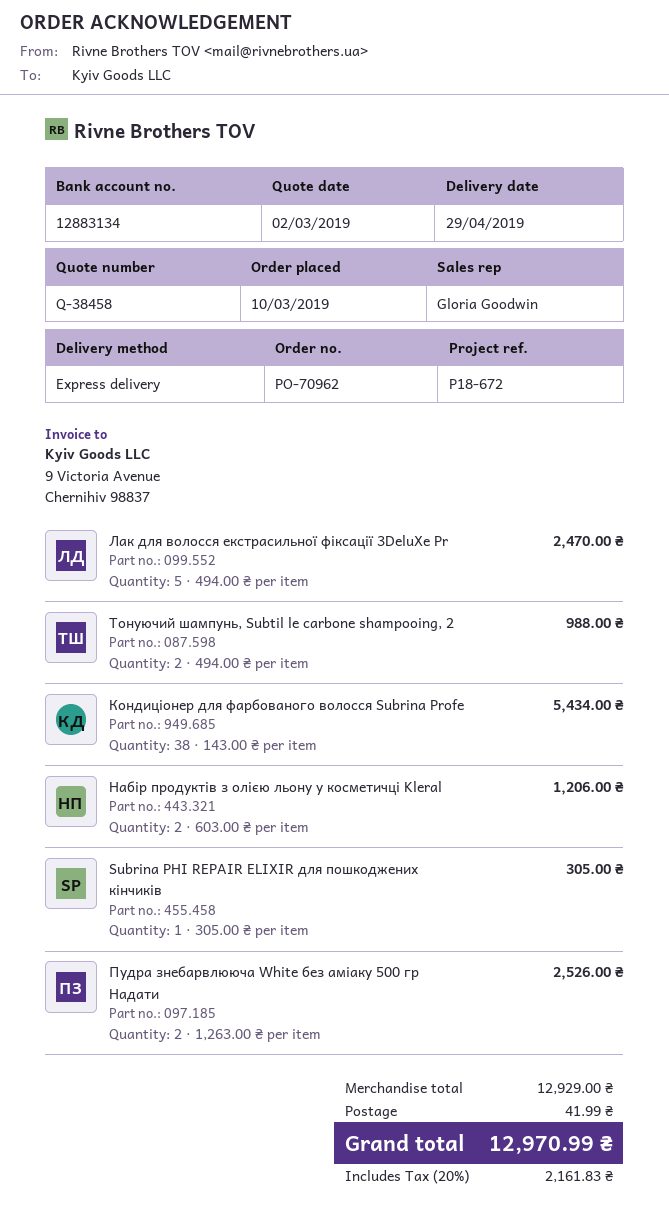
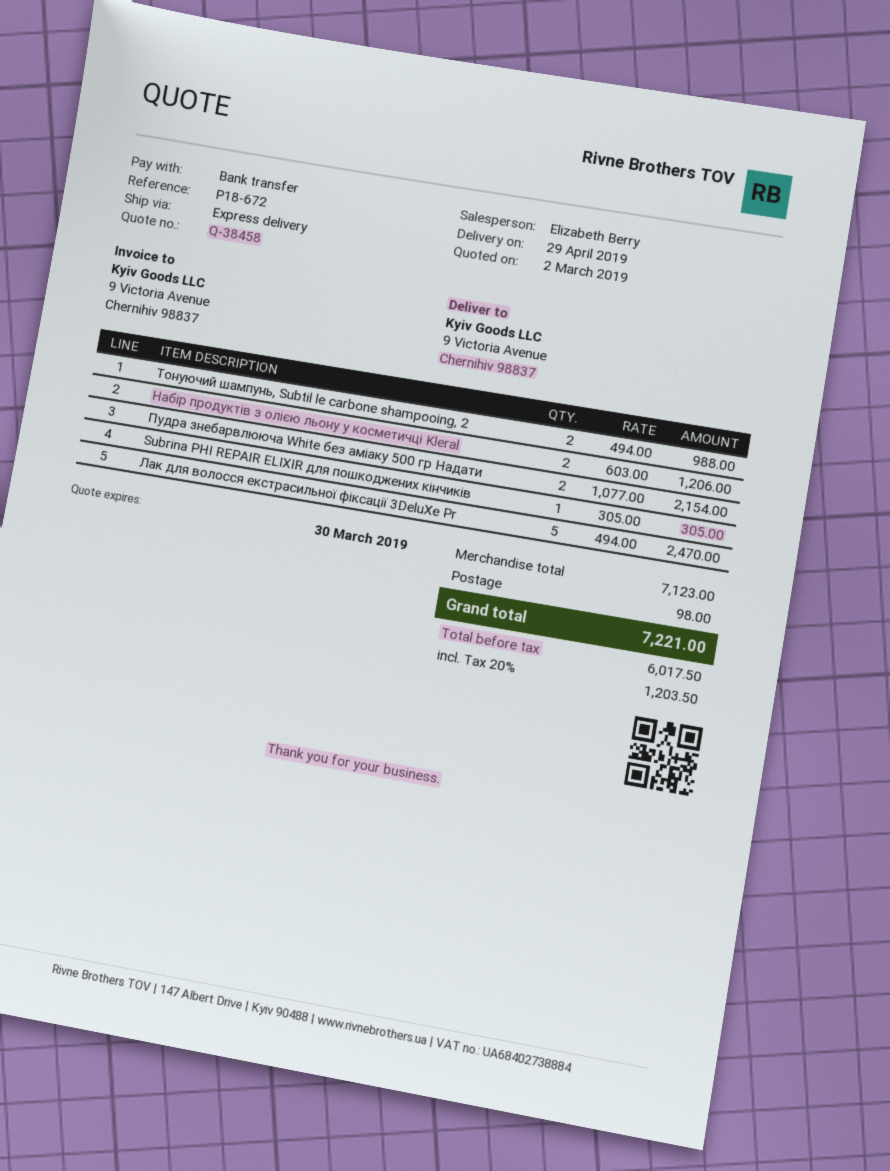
sales rep: Gloria Goodwin -> Elizabeth Berry
Кондиціонер для фарбованого волосся Subrina Profe: 38 x 143.00 = 5434.00 -> none
Пудра знебарвлююча White без аміаку 500 гр Надати: 2 x 1263.00 = 2526.00 -> 2 x 1077.00 = 2154.00
subtotal: 12929.00 -> 7123.00
shipping: 41.99 -> 98.00
tax: 20% = 2161.83 -> 20% = 1203.50
total: 12970.99 -> 7221.00

